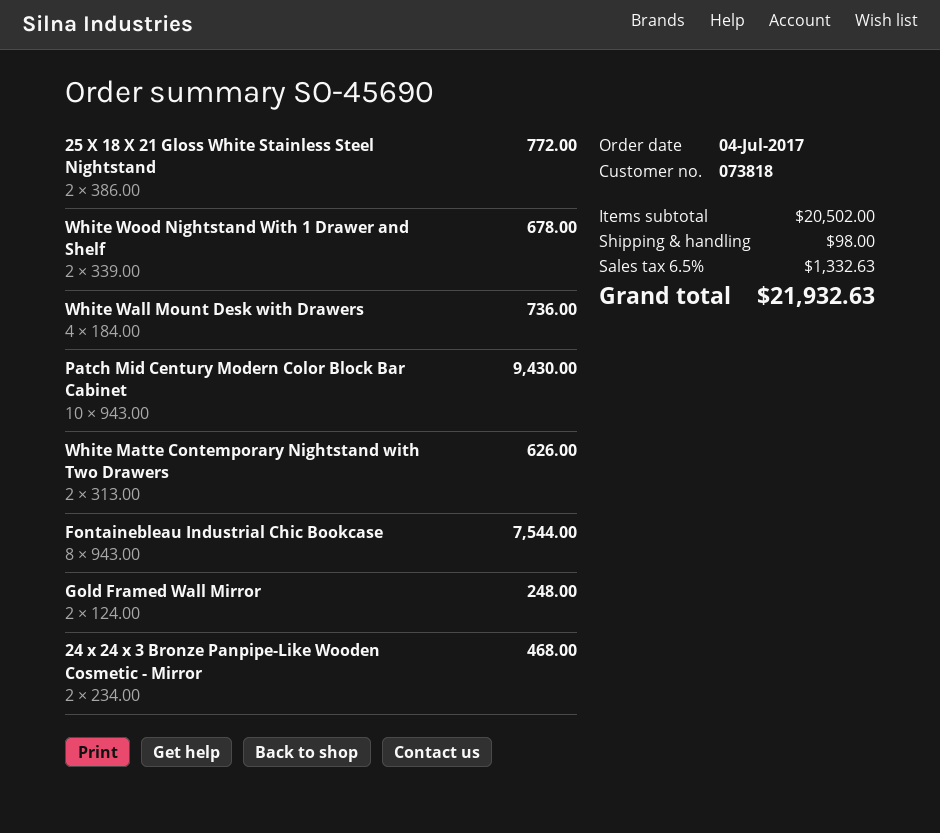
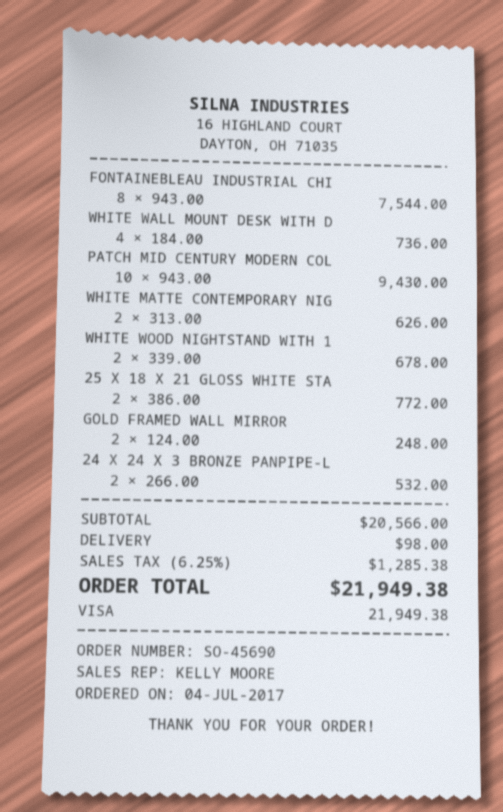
24 x 24 x 3 Bronze Panpipe-Like Wooden Cosmetic - Mirror: 2 x 234.00 = 468.00 -> 2 x 266.00 = 532.00
subtotal: 20502.00 -> 20566.00
tax: 6.5% = 1332.63 -> 6.25% = 1285.38
total: 21932.63 -> 21949.38

